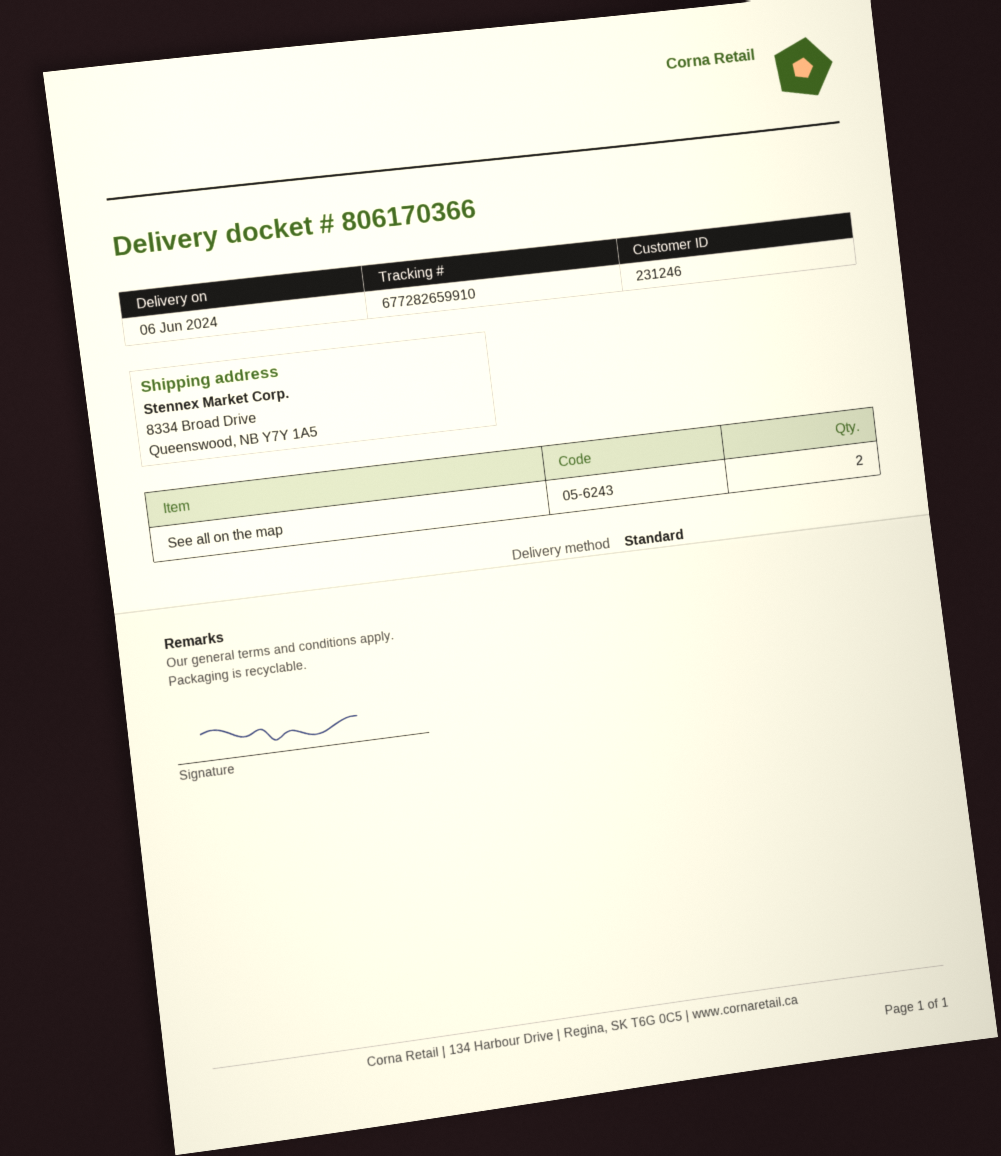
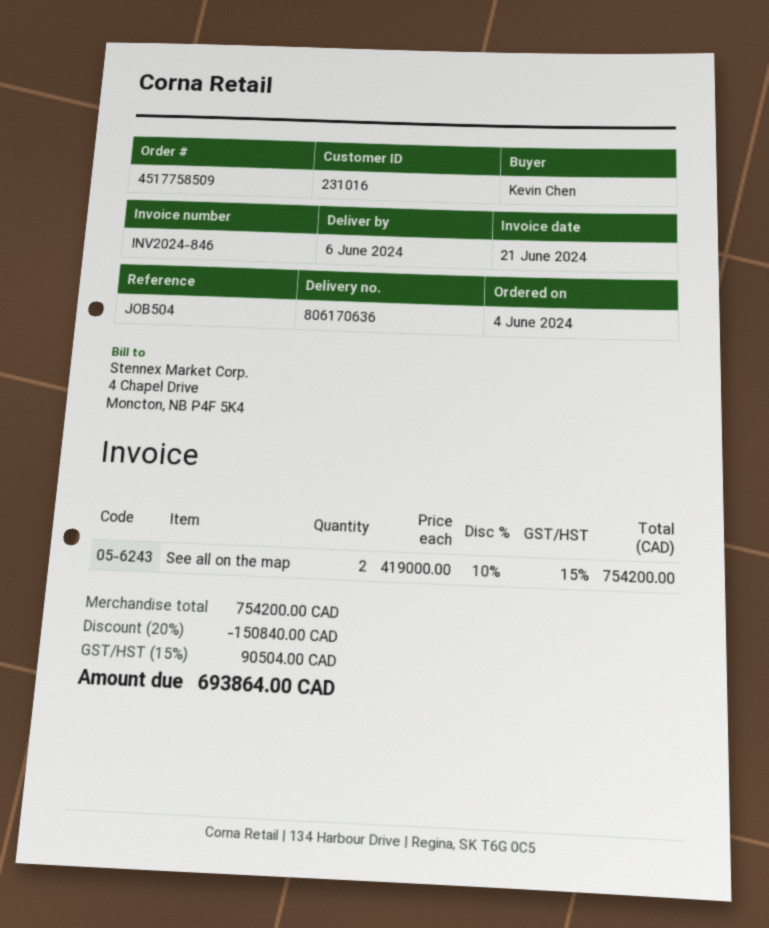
delivery note number: 806170366 -> 806170636
customer number: 231246 -> 231016

